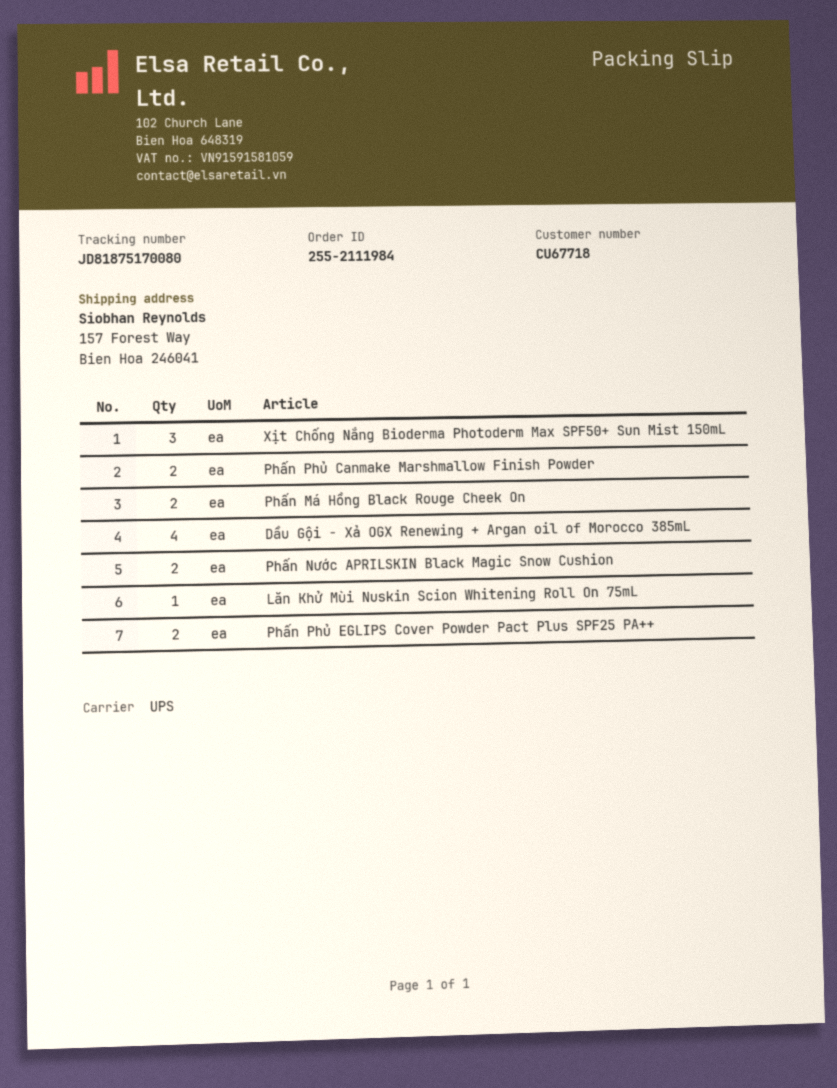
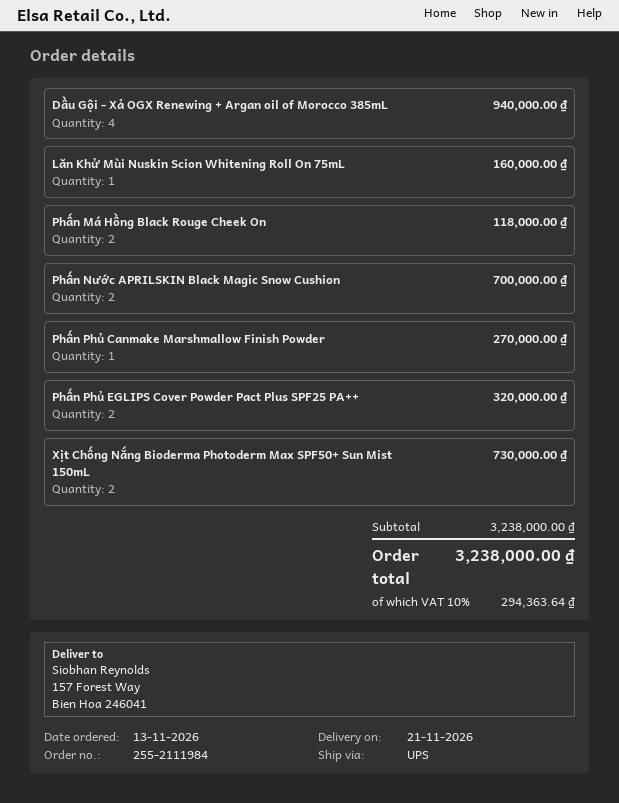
Xịt Chống Nắng Bioderma Photoderm Max SPF50+ Sun Mist 150mL: 3 -> 2
Phấn Phủ Canmake Marshmallow Finish Powder: 2 -> 1

